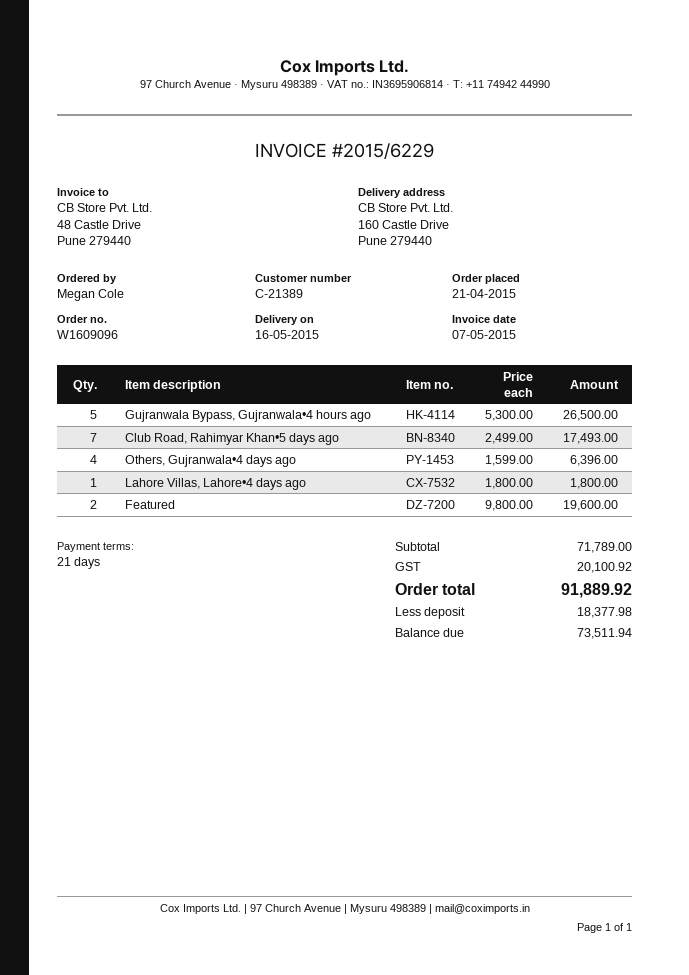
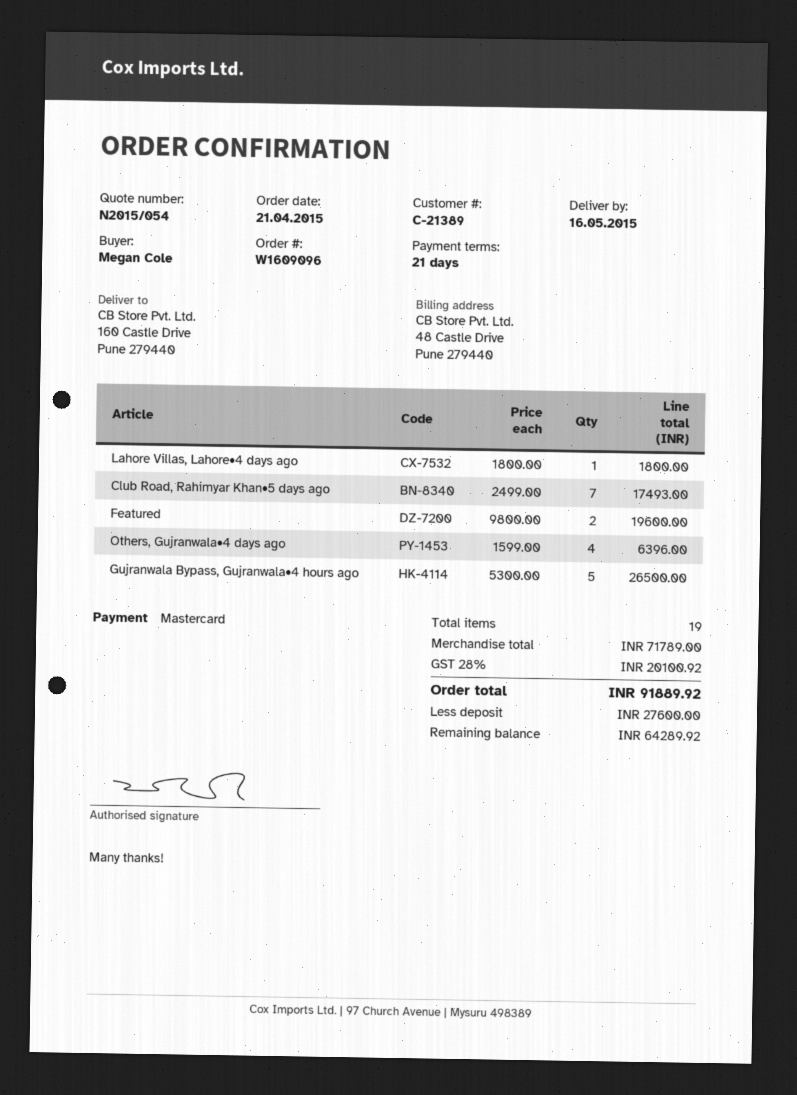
deposit: 18377.98 -> 27600.00
balance: 73511.94 -> 64289.92

